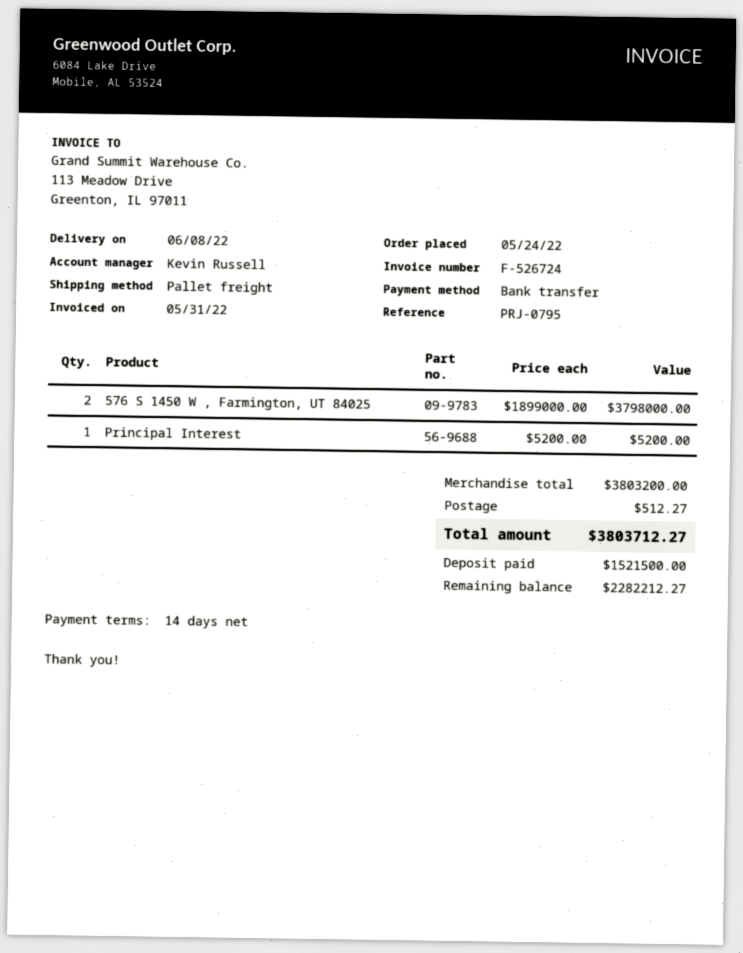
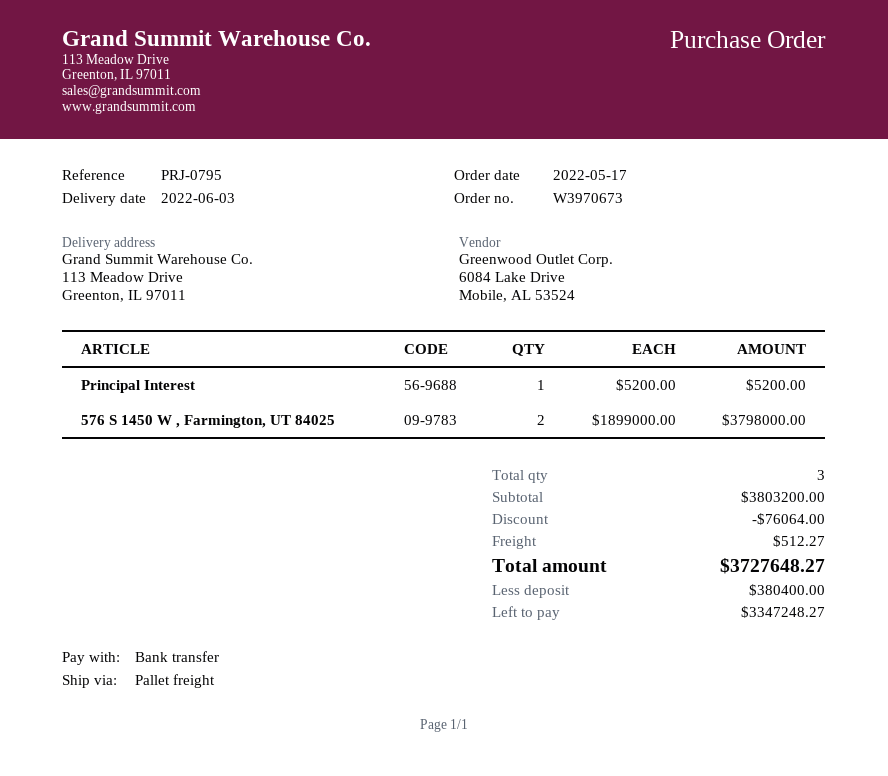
order date: 2022-05-24 -> 2022-05-17
delivery date: 2022-06-08 -> 2022-06-03
discount: none -> 76064.00
total: 3803712.27 -> 3727648.27
deposit: 1521500.00 -> 380400.00
balance: 2282212.27 -> 3347248.27

